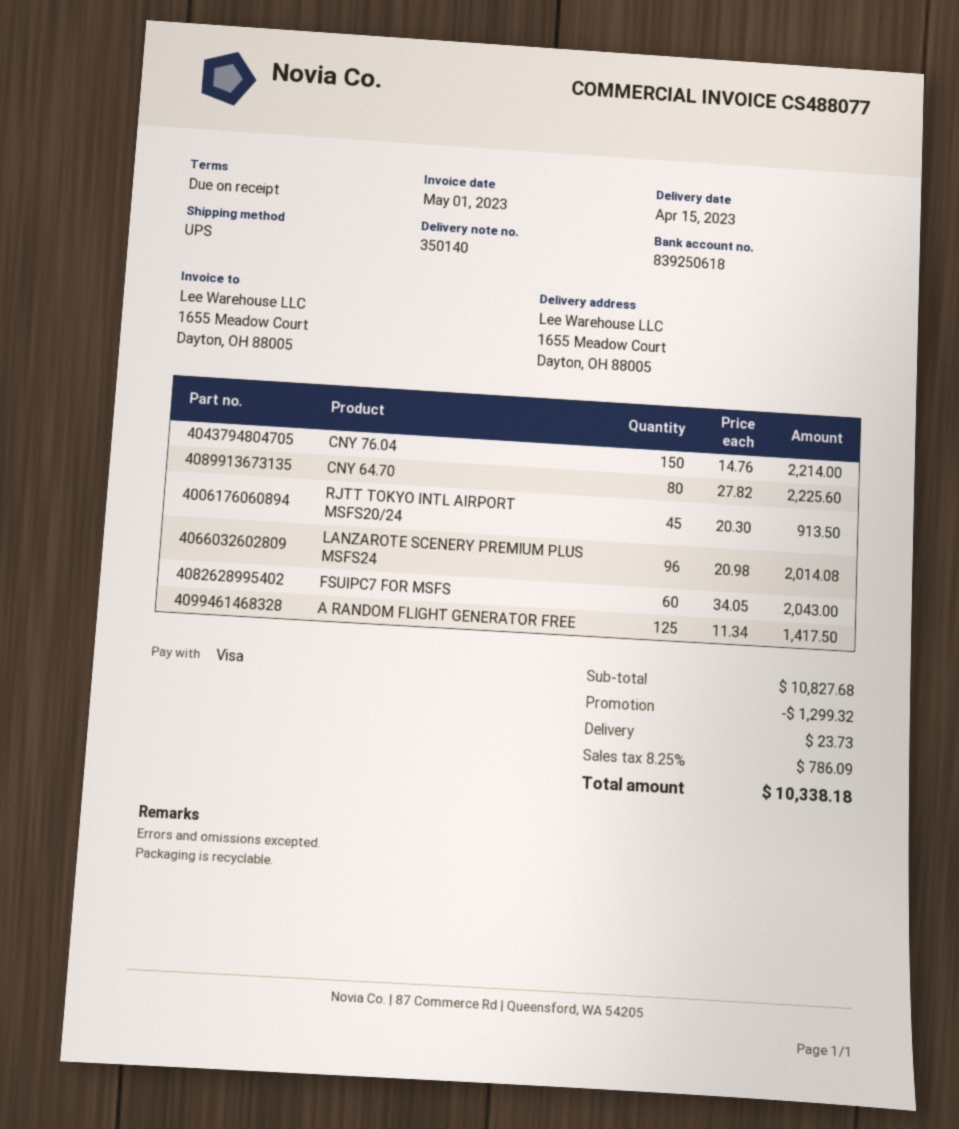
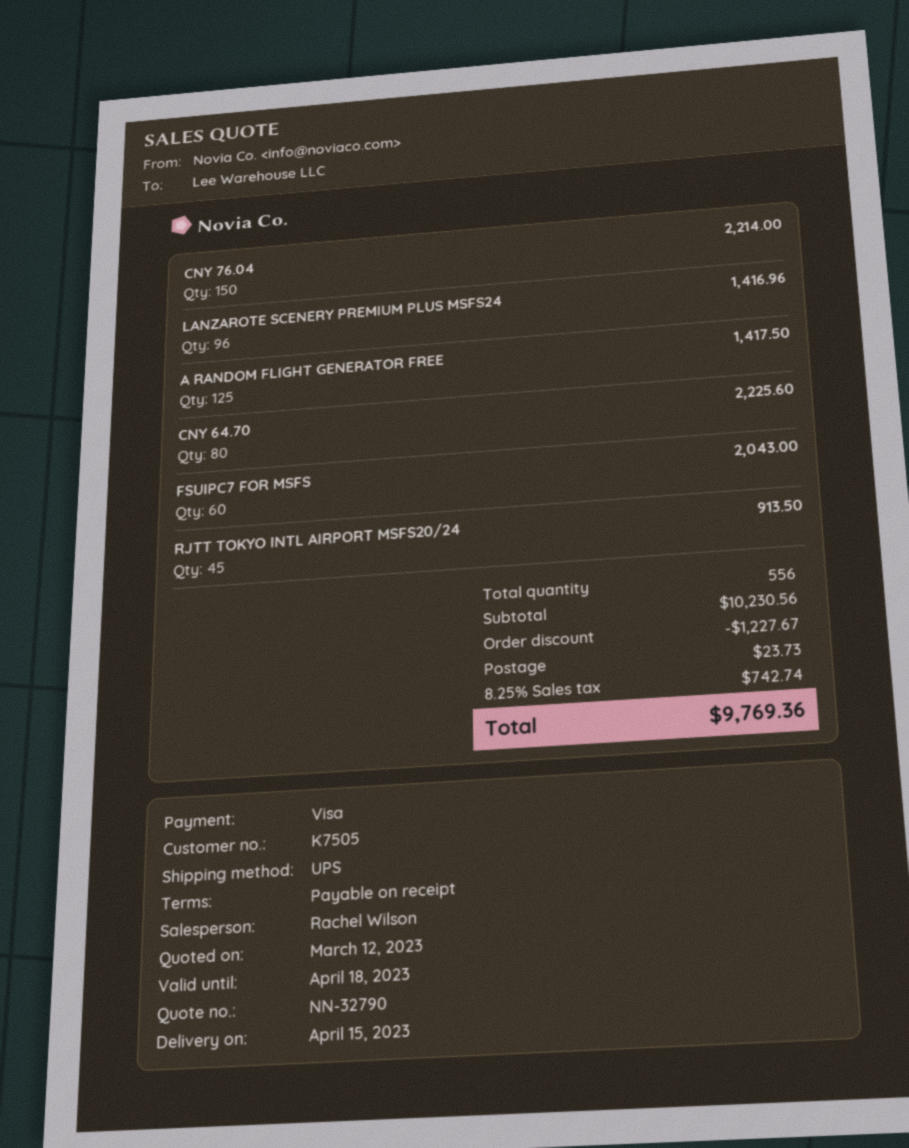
LANZAROTE SCENERY PREMIUM PLUS MSFS24: 96 for 2014.08 -> 96 for 1416.96
subtotal: 10827.68 -> 10230.56
discount: 1299.32 -> 1227.67
tax: 8.25% = 786.09 -> 8.25% = 742.74
total: 10338.18 -> 9769.36

